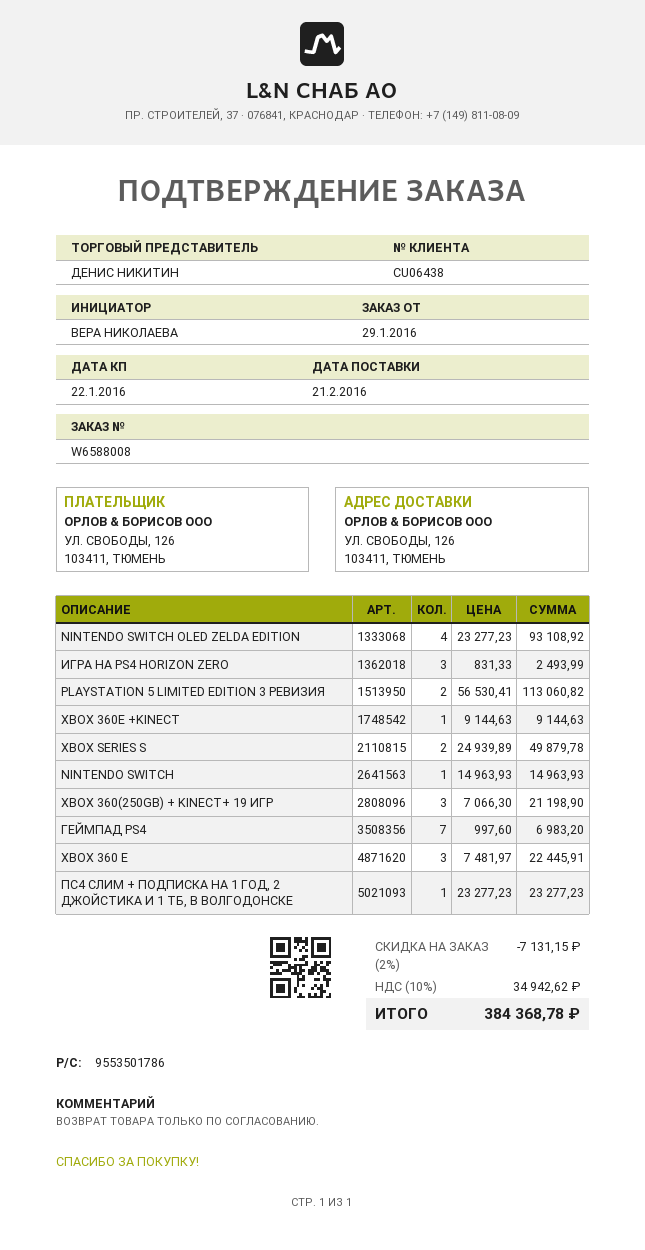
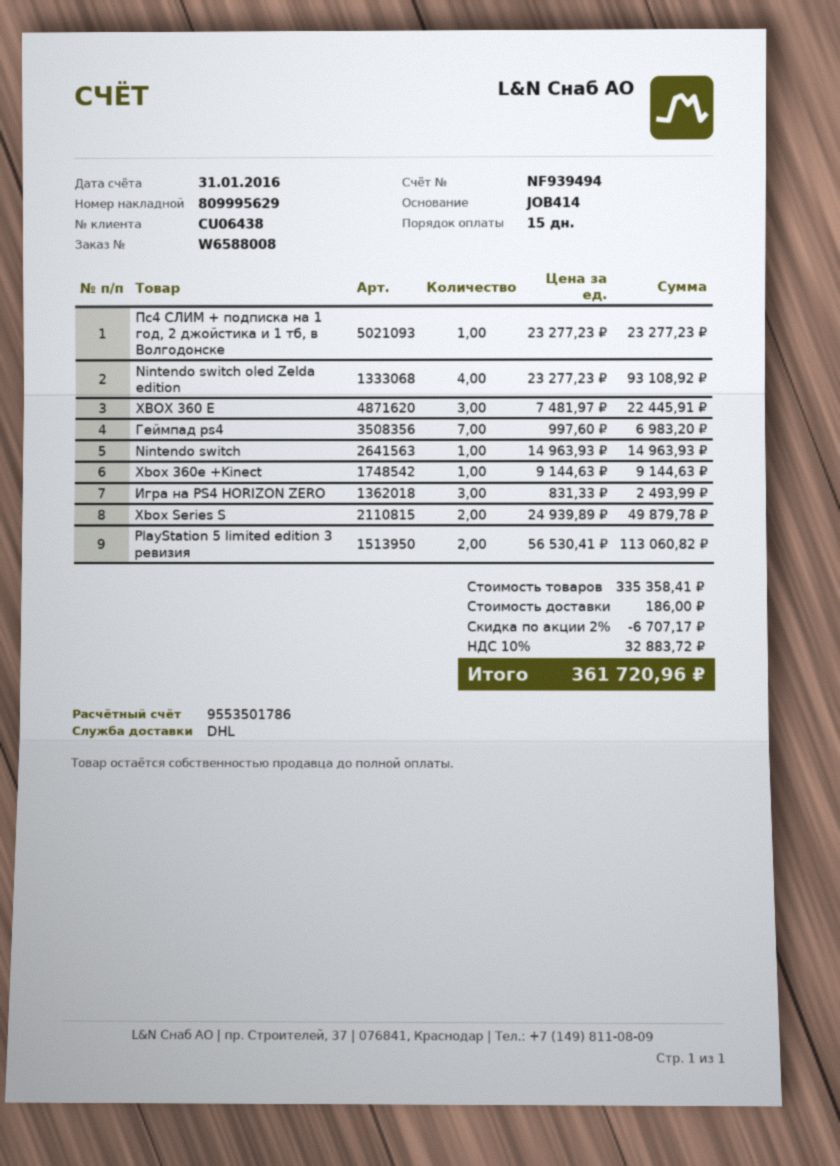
XBOX 360(250GB) + KINECT+ 19 ИГР: 3 x 7066.30 = 21198.90 -> none
discount: 2% = 7131.15 -> 2% = 6707.17
shipping: none -> 186.00
tax: 10% = 34942.62 -> 10% = 32883.72
total: 384368.78 -> 361720.96

